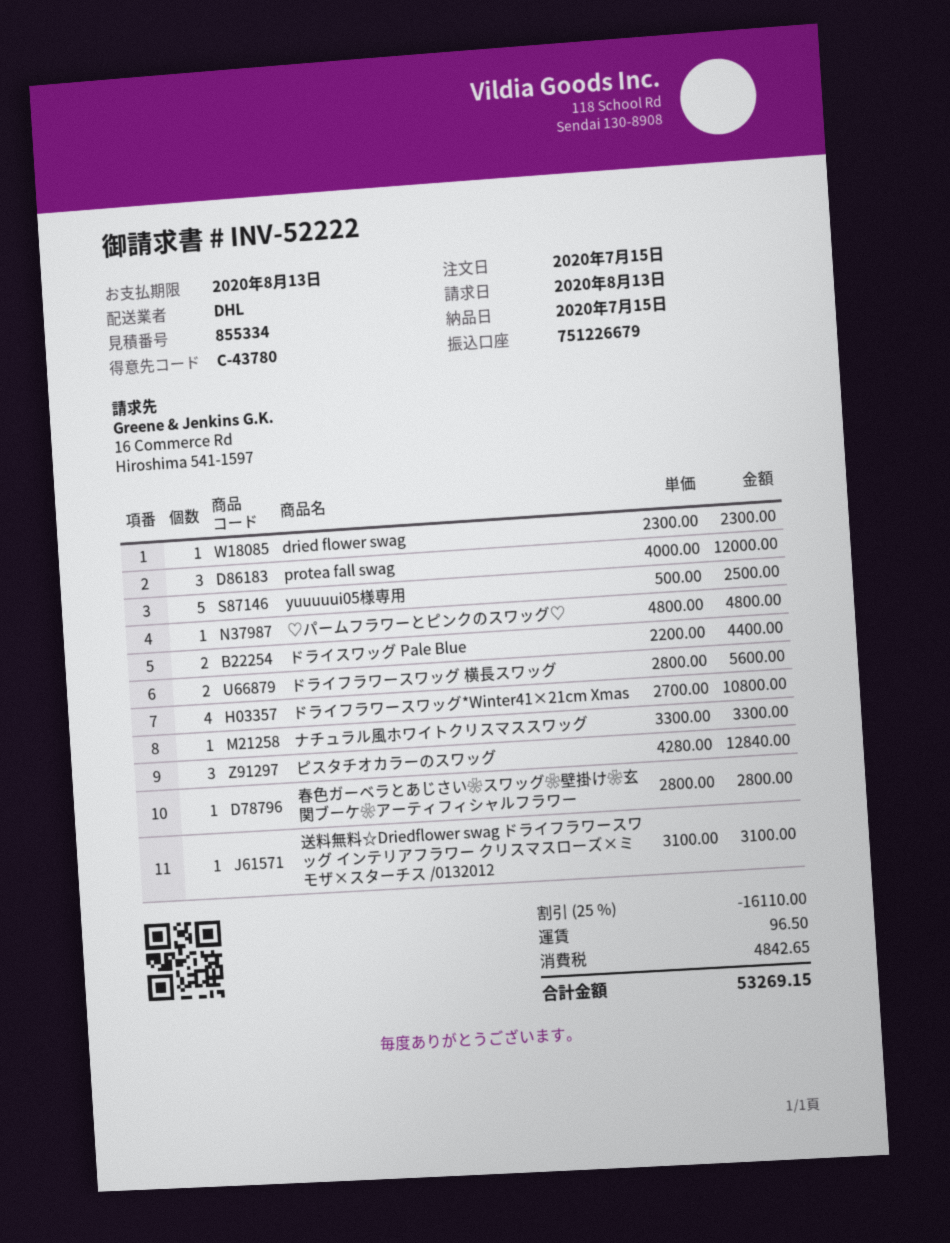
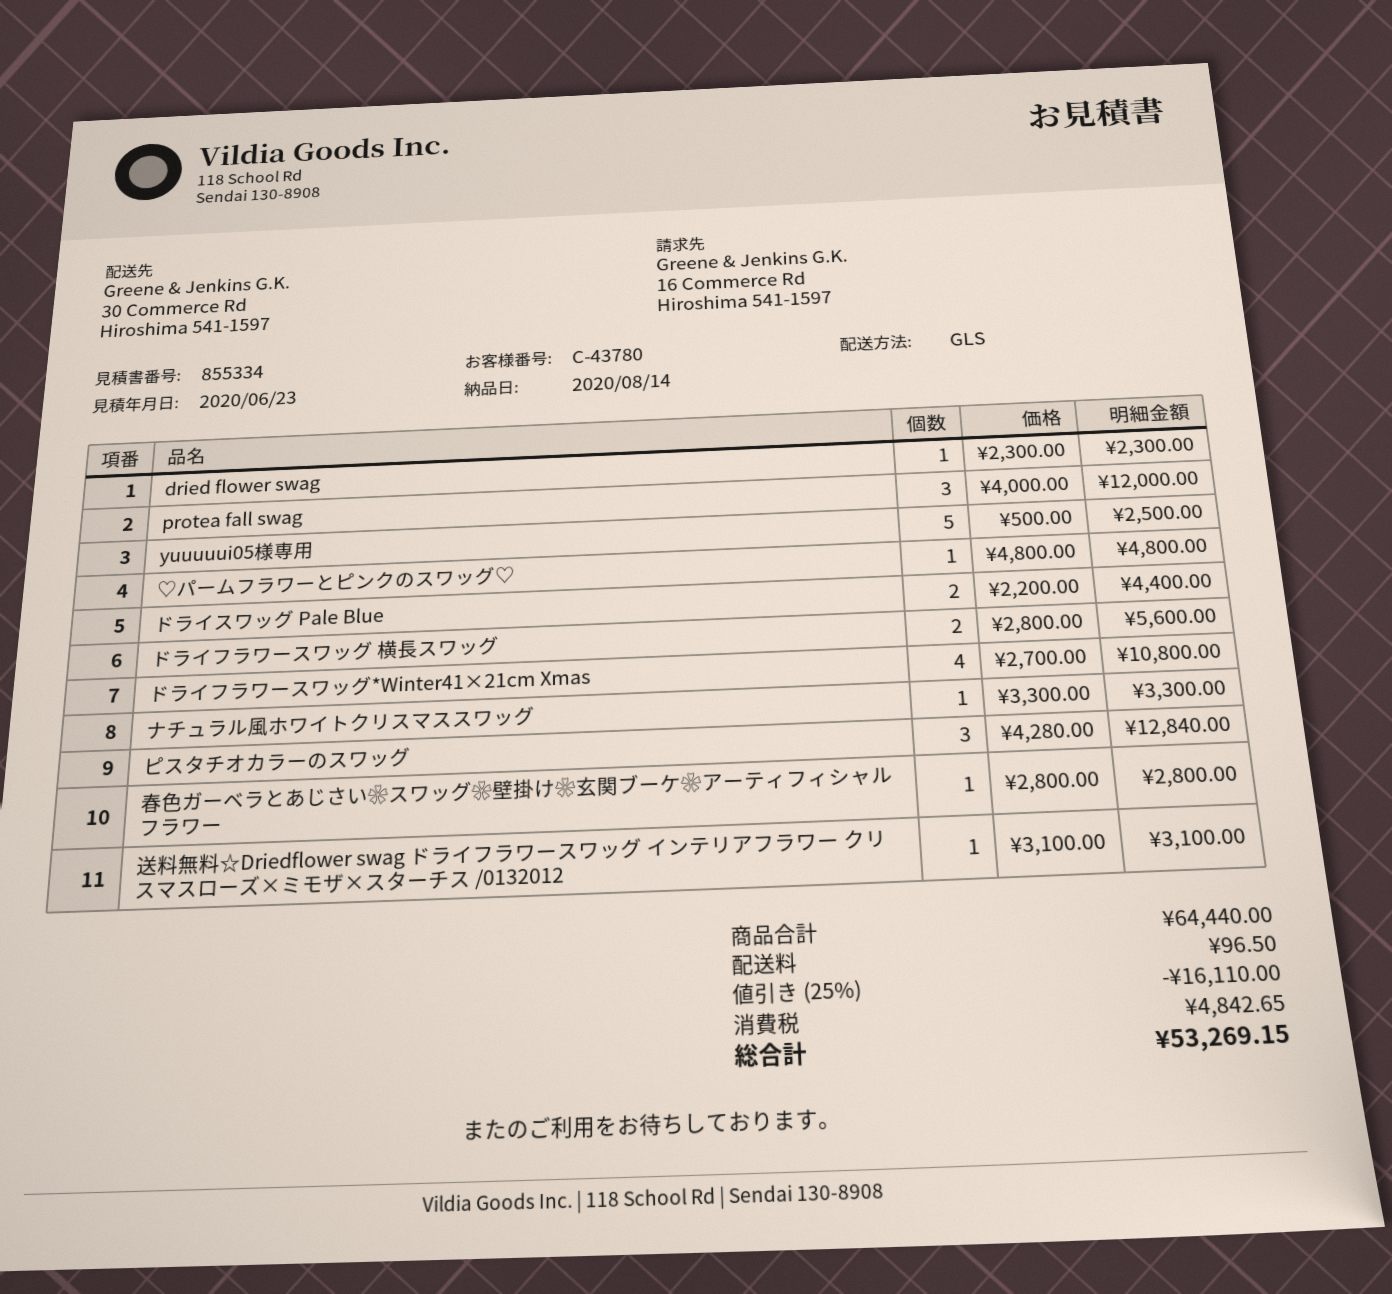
delivery date: 2020-07-15 -> 2020-08-14
shipping method: DHL -> GLS

